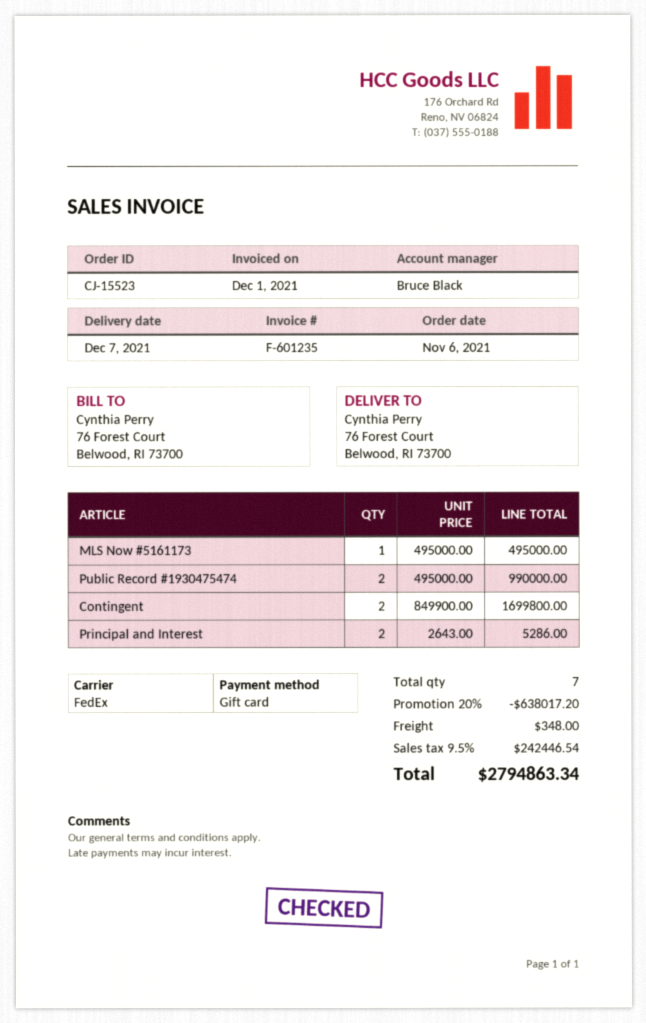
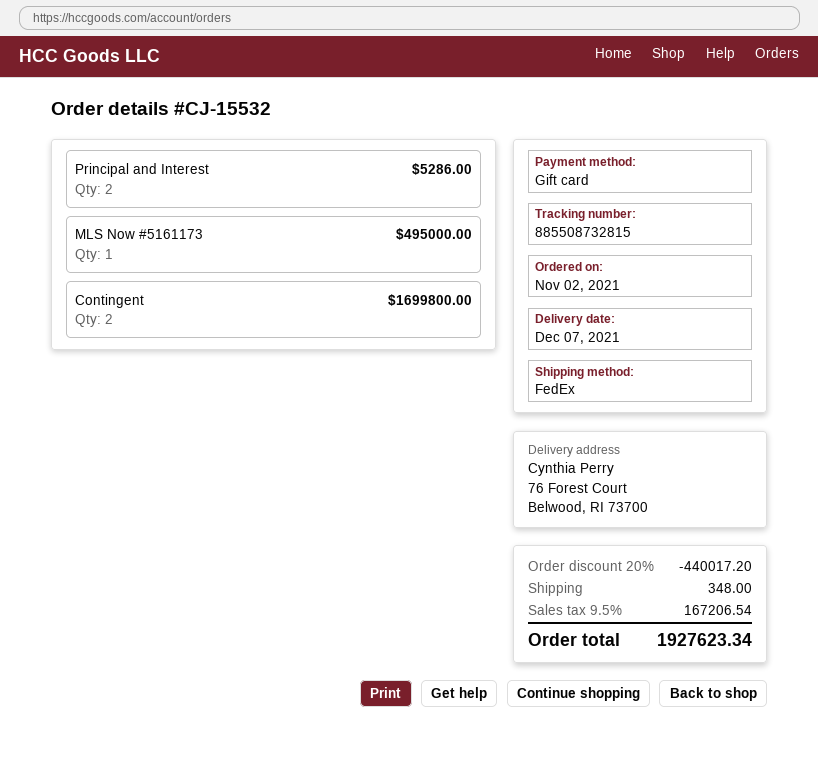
order number: CJ-15523 -> CJ-15532
order date: 2021-11-06 -> 2021-11-02
Public Record #1930475474: 2 for 990000.00 -> none
discount: 20% = 638017.20 -> 20% = 440017.20
tax: 9.5% = 242446.54 -> 9.5% = 167206.54
total: 2794863.34 -> 1927623.34

